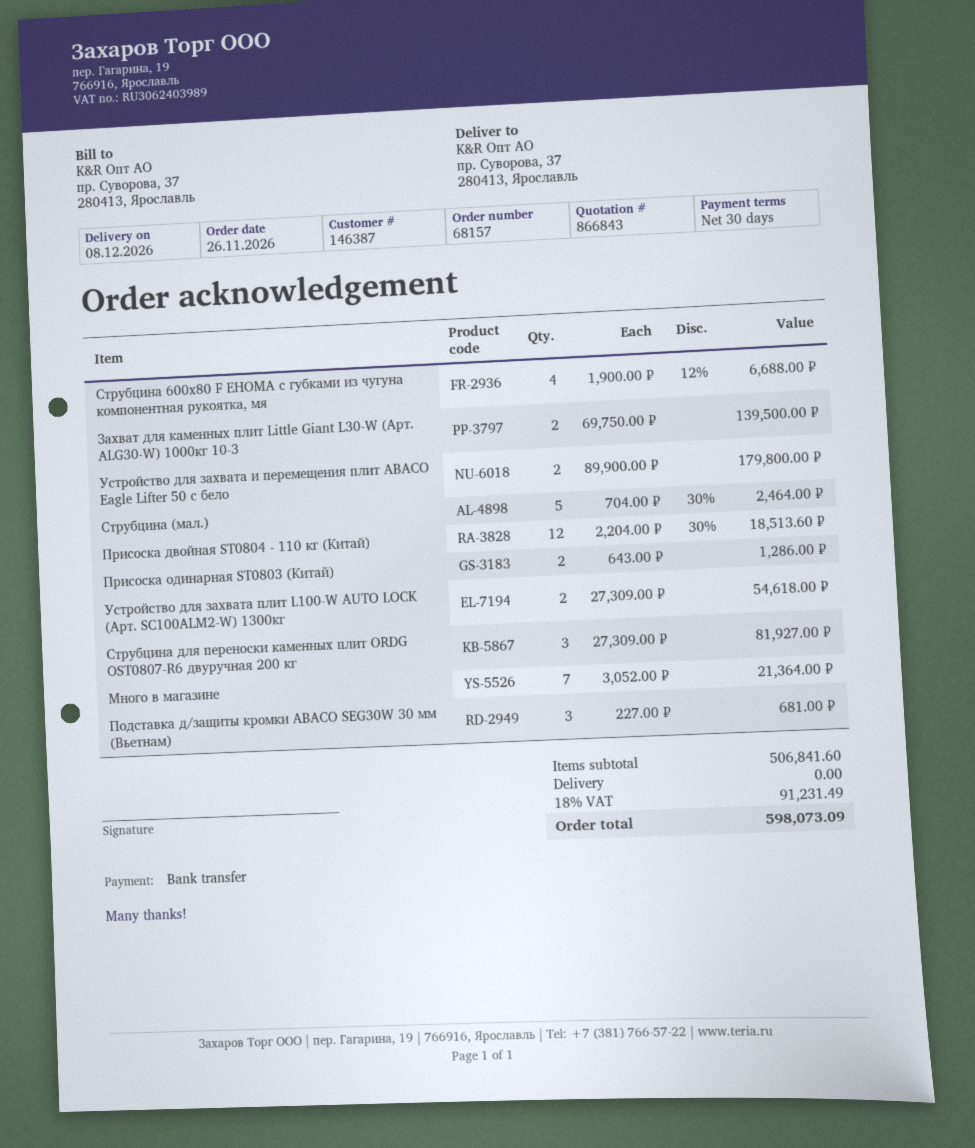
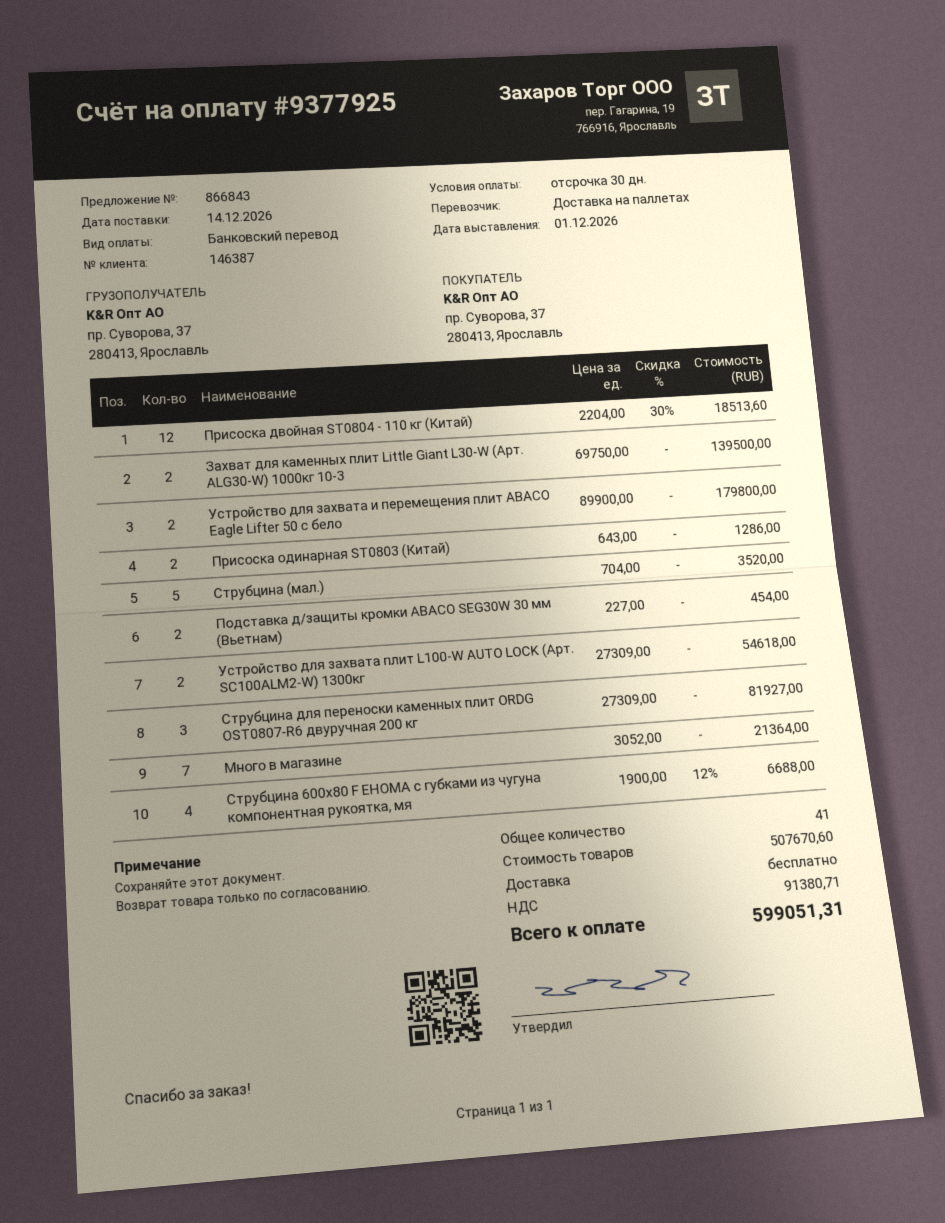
delivery date: 2026-12-08 -> 2026-12-14
Струбцина (мал.): 5 x 704.00 - 30% = 2464.00 -> 5 x 704.00 = 3520.00
Подставка д/защиты кромки ABACO SEG30W 30 мм (Вьетнам): 3 x 227.00 = 681.00 -> 2 x 227.00 = 454.00
subtotal: 506841.60 -> 507670.60
tax: 91231.49 -> 91380.71
total: 598073.09 -> 599051.31

